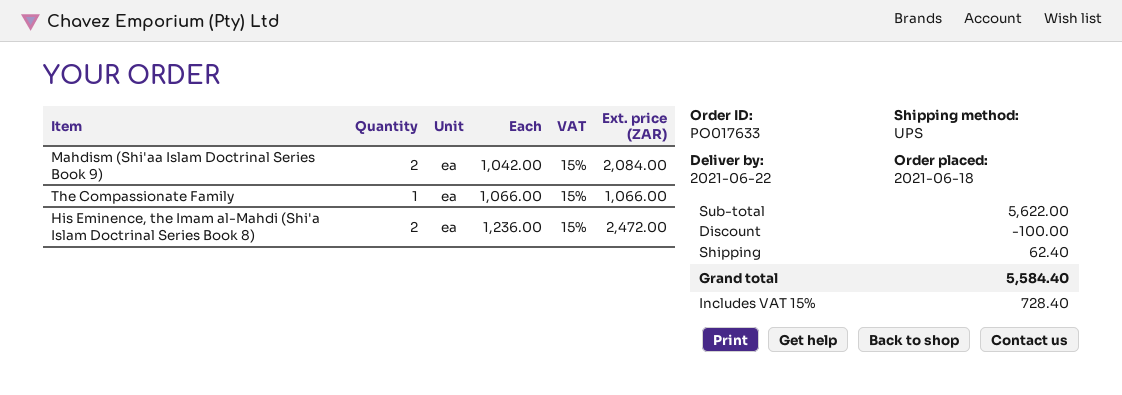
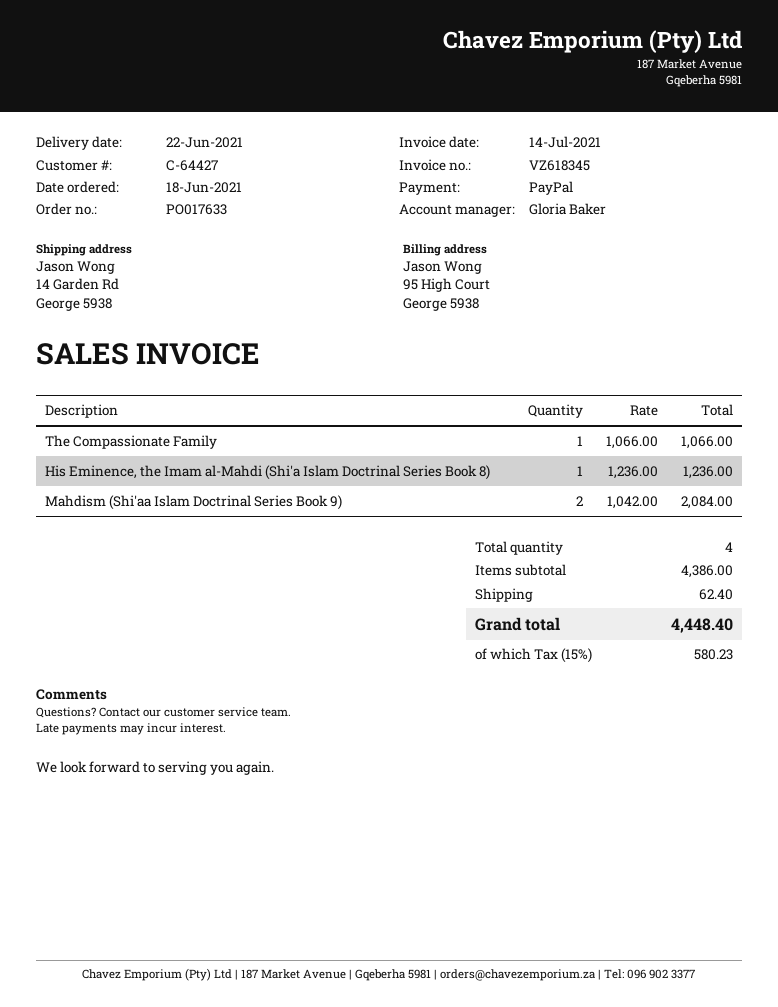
His Eminence, the Imam al-Mahdi (Shi'a Islam Doctrinal Series Book 8): 2 x 1236.00 = 2472.00 -> 1 x 1236.00 = 1236.00
subtotal: 5622.00 -> 4386.00
discount: 100.00 -> none
tax: 15% = 728.40 -> 15% = 580.23
total: 5584.40 -> 4448.40

